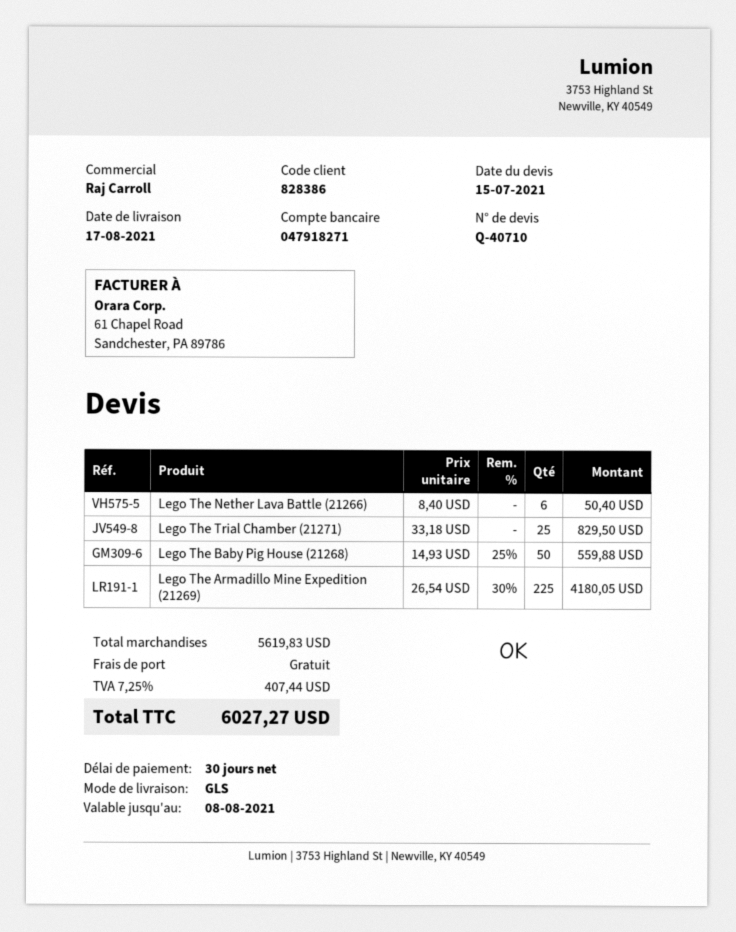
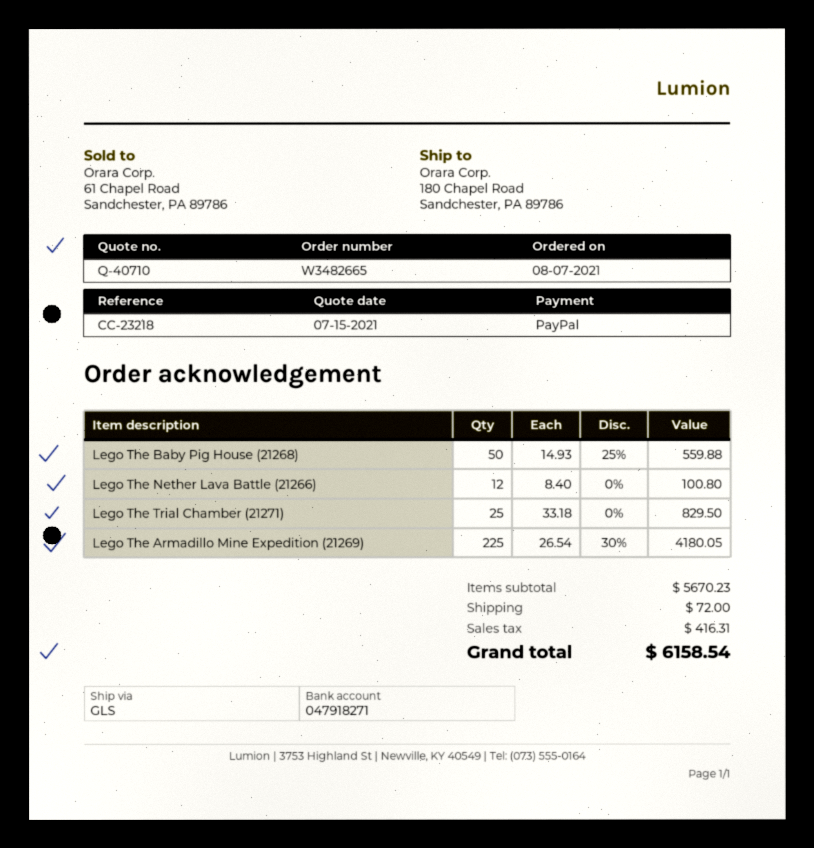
Lego The Nether Lava Battle (21266): 6 x 8.40 = 50.40 -> 12 x 8.40 = 100.80
subtotal: 5619.83 -> 5670.23
shipping: 0.00 -> 72.00
tax: 407.44 -> 416.31
total: 6027.27 -> 6158.54

